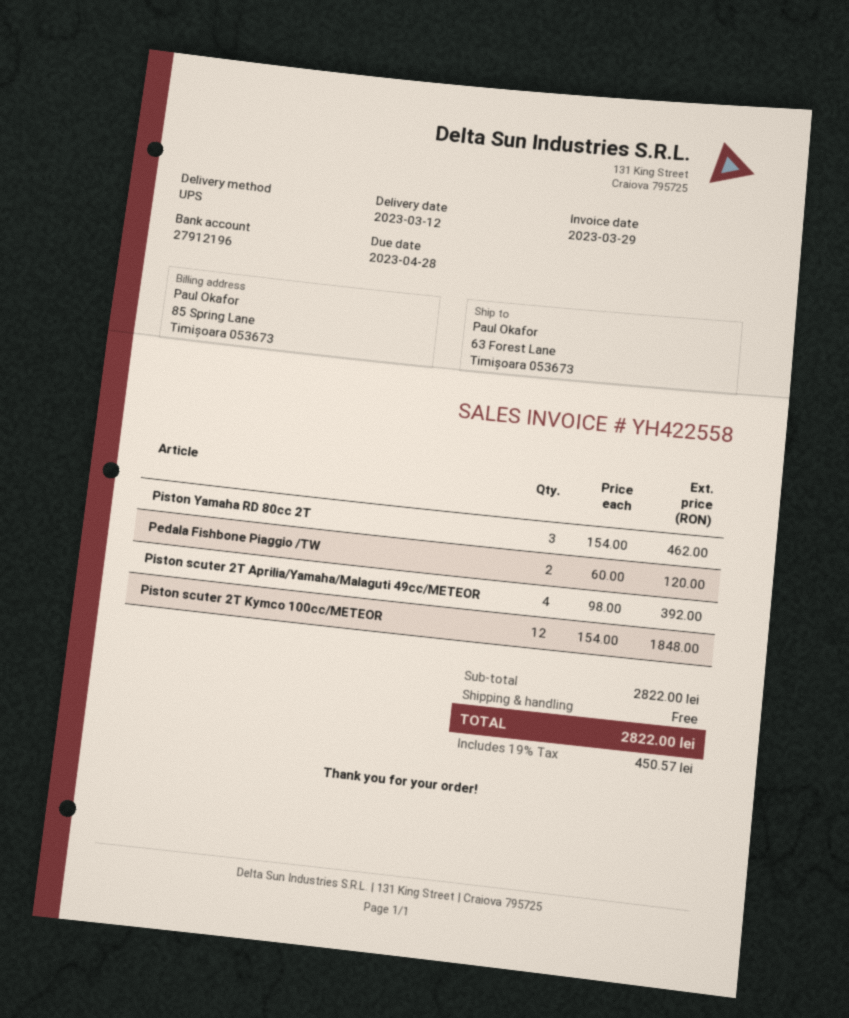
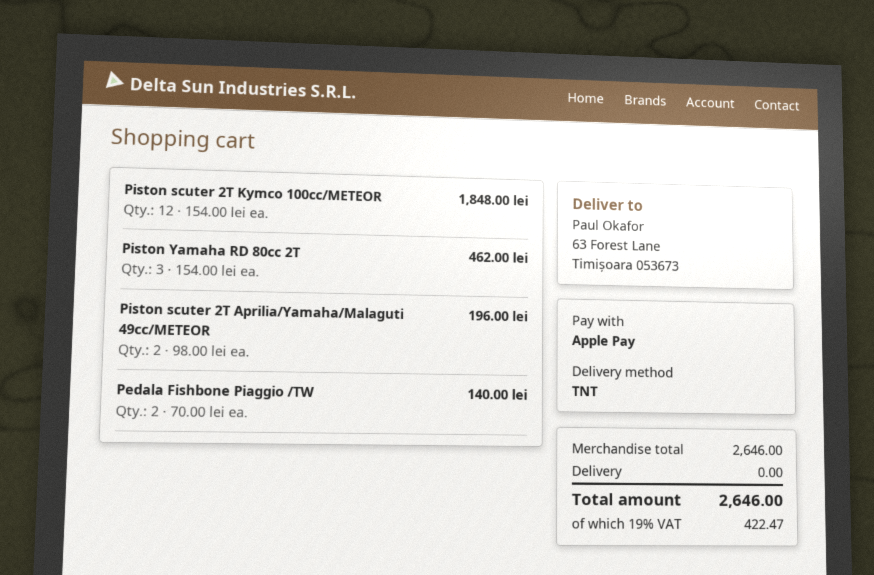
shipping method: UPS -> TNT
Pedala Fishbone Piaggio /TW: 2 x 60.00 = 120.00 -> 2 x 70.00 = 140.00
Piston scuter 2T Aprilia/Yamaha/Malaguti 49cc/METEOR: 4 x 98.00 = 392.00 -> 2 x 98.00 = 196.00
subtotal: 2822.00 -> 2646.00
tax: 19% = 450.57 -> 19% = 422.47
total: 2822.00 -> 2646.00

